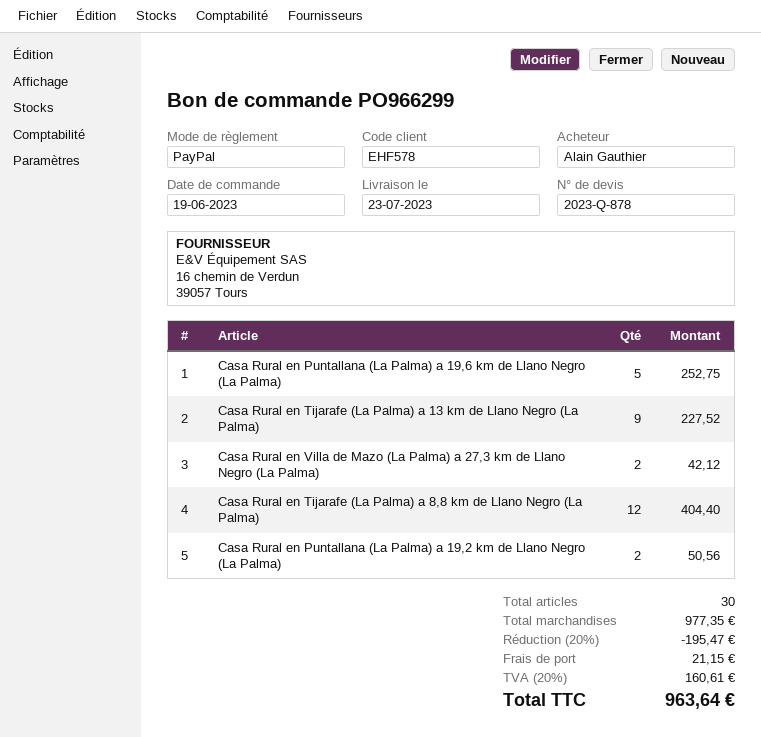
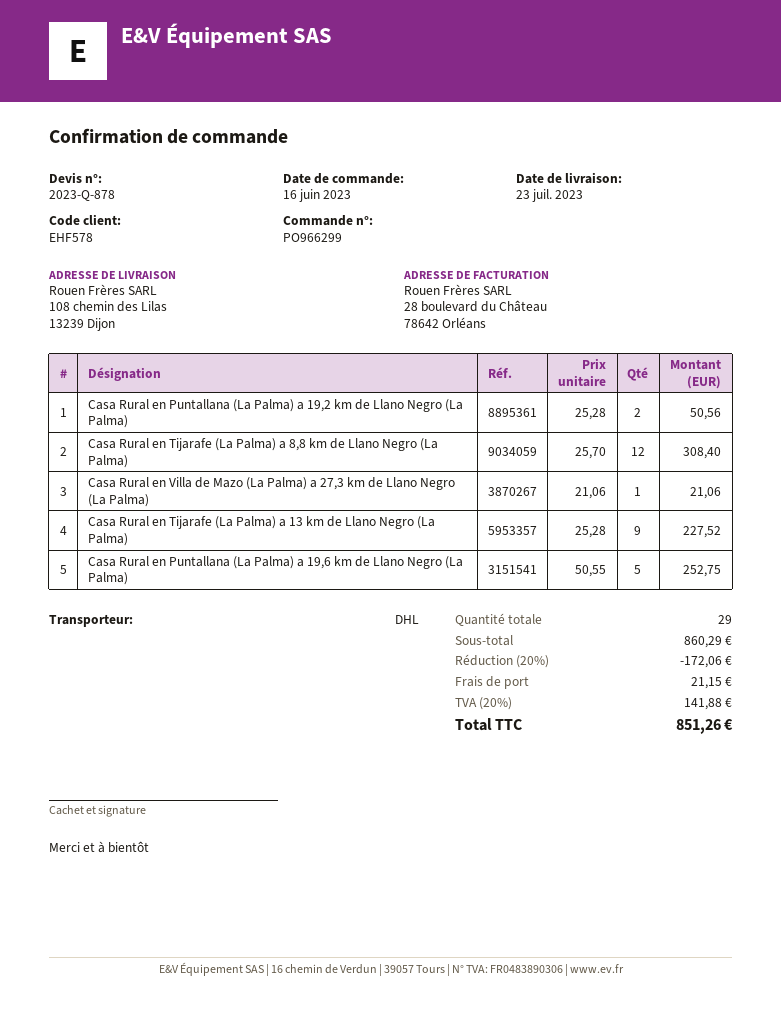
order date: 2023-06-19 -> 2023-06-16
Casa Rural en Villa de Mazo (La Palma) a 27,3 km de Llano Negro (La Palma): 2 for 42.12 -> 1 for 21.06
Casa Rural en Tijarafe (La Palma) a 8,8 km de Llano Negro (La Palma): 12 for 404.40 -> 12 for 308.40
total quantity: 30 -> 29
subtotal: 977.35 -> 860.29
discount: 20% = 195.47 -> 20% = 172.06
tax: 20% = 160.61 -> 20% = 141.88
total: 963.64 -> 851.26

